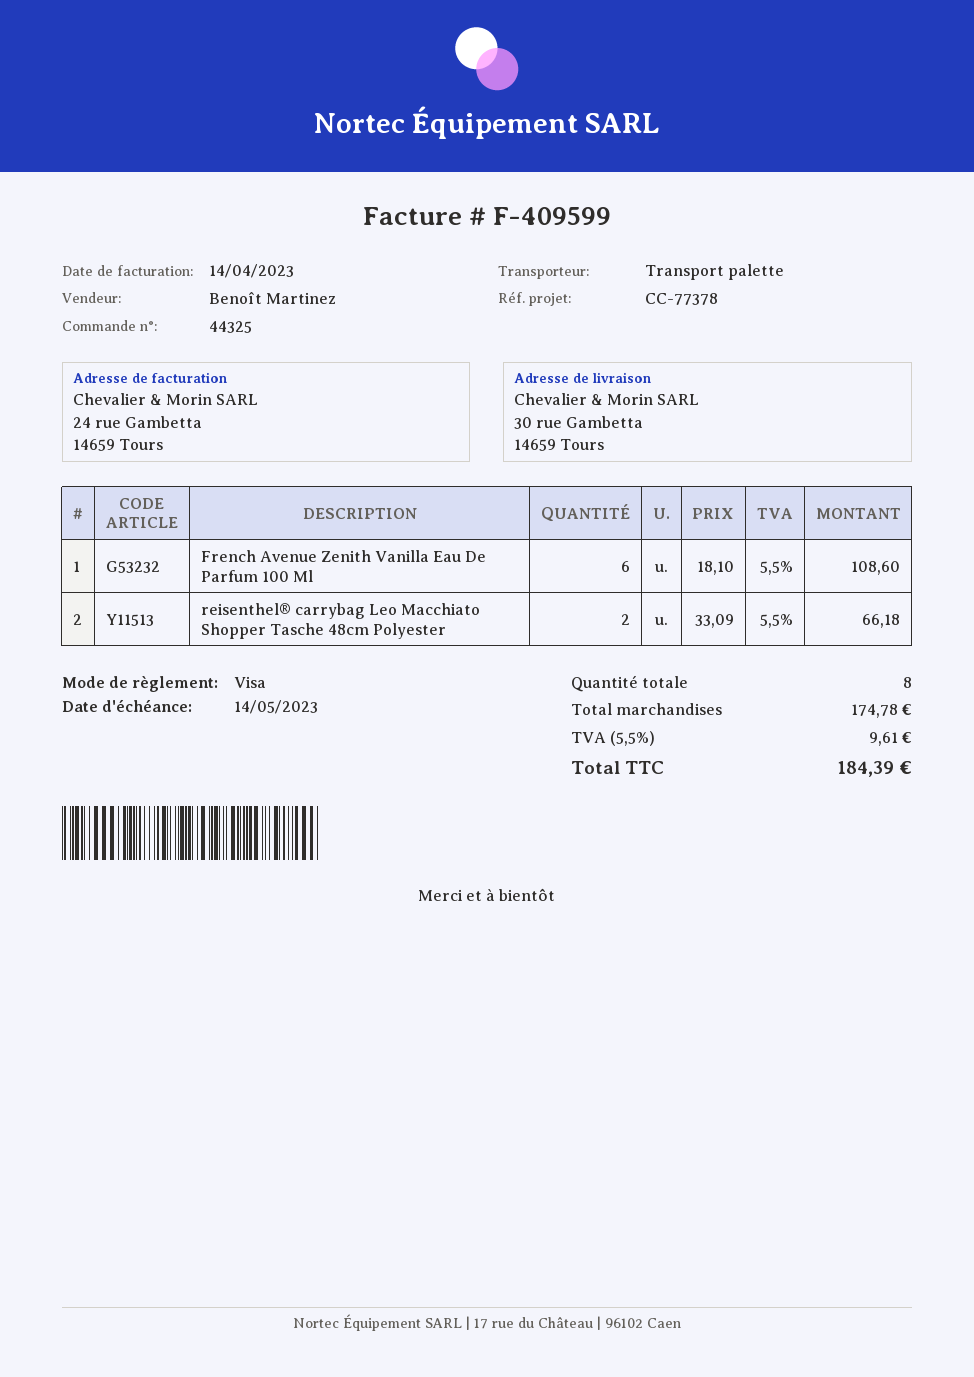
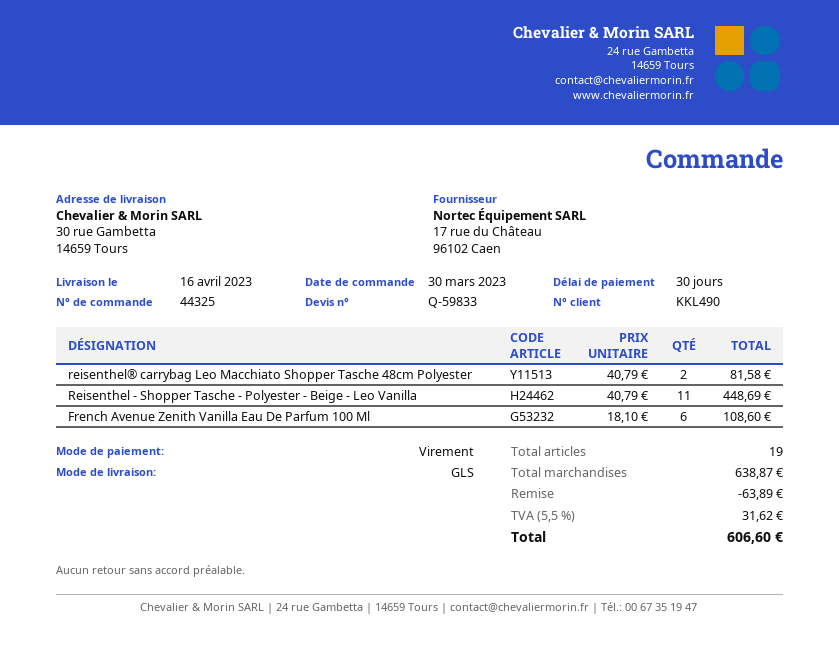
payment method: Visa -> bank transfer
shipping method: pallet freight -> GLS
reisenthel® carrybag Leo Macchiato Shopper Tasche 48cm Polyester: 2 x 33.09 = 66.18 -> 2 x 40.79 = 81.58
Reisenthel - Shopper Tasche - Polyester - Beige - Leo Vanilla: none -> 11 x 40.79 = 448.69
total quantity: 8 -> 19
subtotal: 174.78 -> 638.87
discount: none -> 63.89
tax: 5.5% = 9.61 -> 5.5% = 31.62
total: 184.39 -> 606.60

